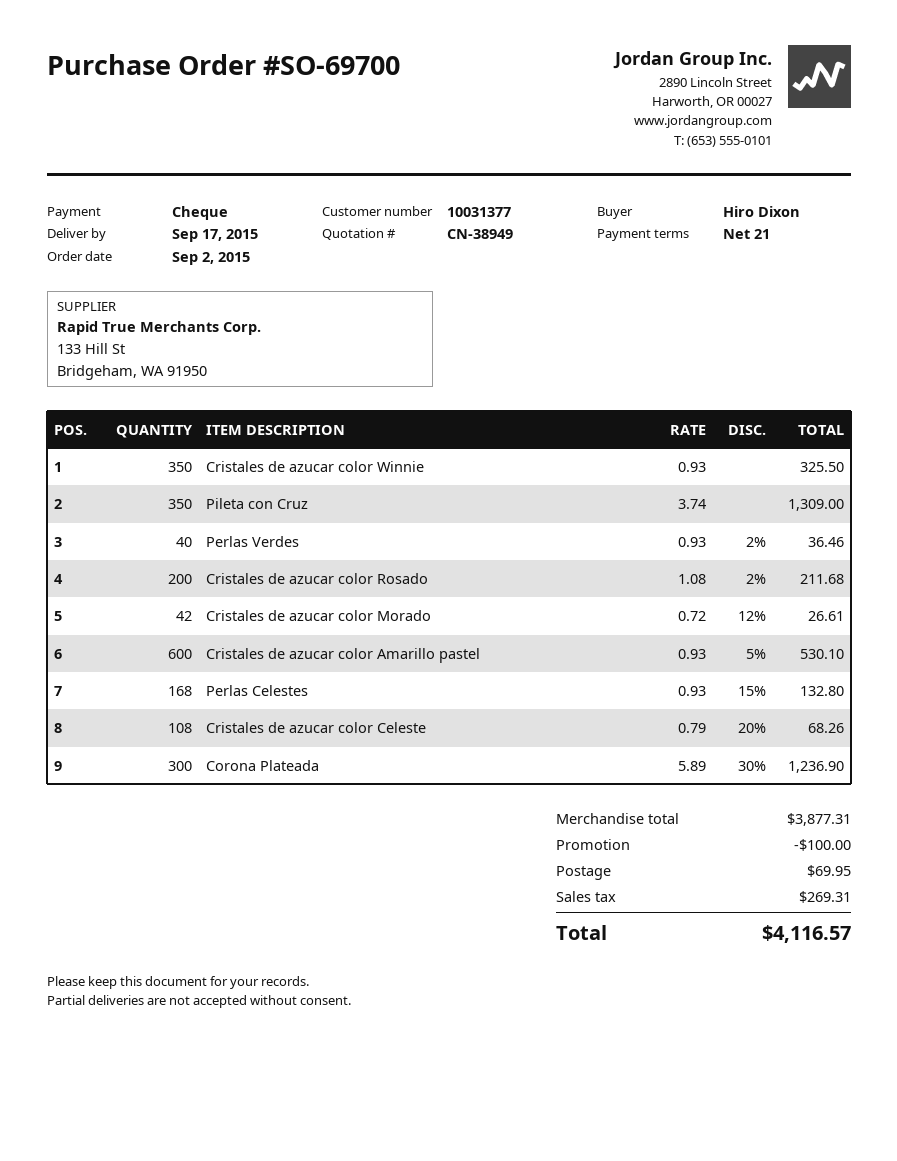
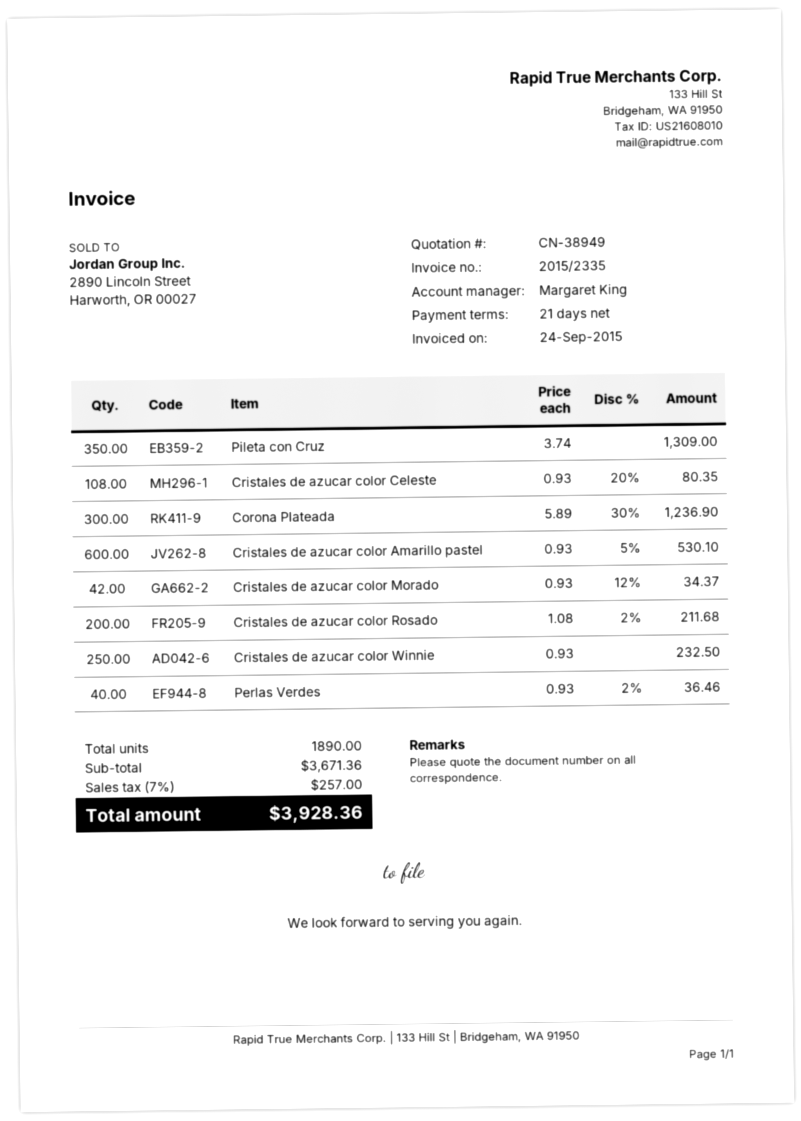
Cristales de azucar color Winnie: 350 x 0.93 = 325.50 -> 250 x 0.93 = 232.50
Cristales de azucar color Morado: 42 x 0.72 - 12% = 26.61 -> 42 x 0.93 - 12% = 34.37
Perlas Celestes: 168 x 0.93 - 15% = 132.80 -> none
Cristales de azucar color Celeste: 108 x 0.79 - 20% = 68.26 -> 108 x 0.93 - 20% = 80.35
subtotal: 3877.31 -> 3671.36
discount: 100.00 -> none
shipping: 69.95 -> none
tax: 269.31 -> 257.00
total: 4116.57 -> 3928.36

